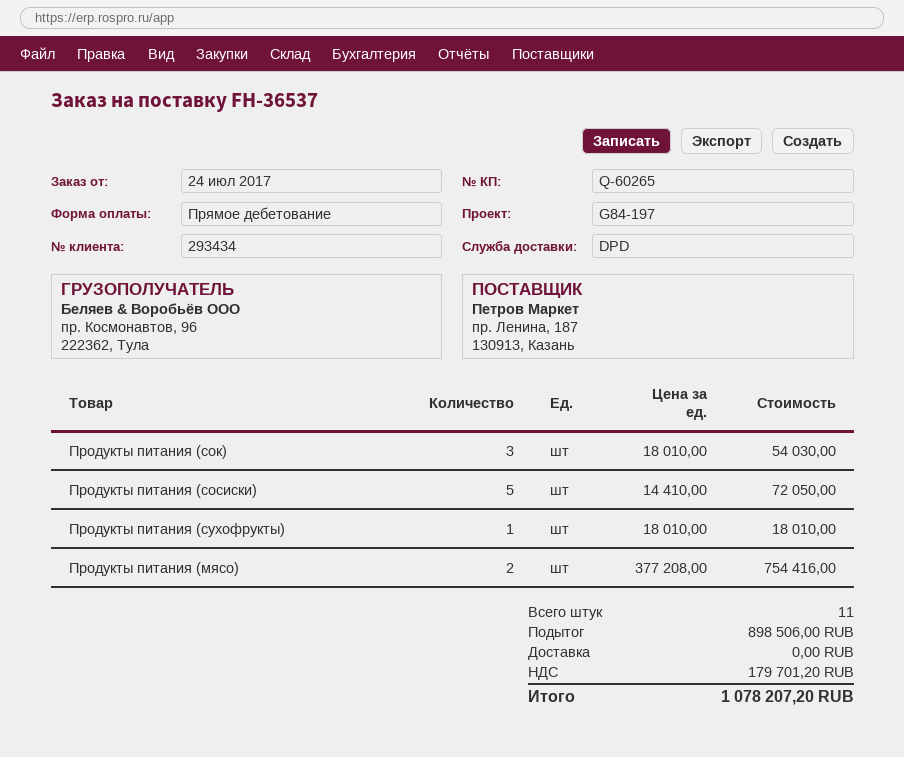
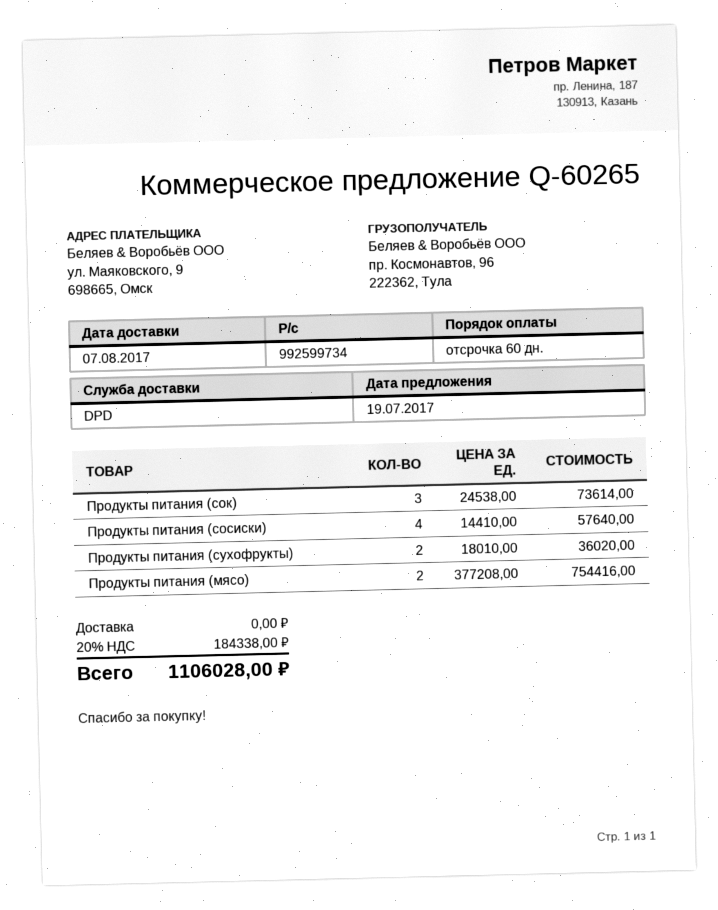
Продукты питания (сок): 3 x 18010.00 = 54030.00 -> 3 x 24538.00 = 73614.00
Продукты питания (сосиски): 5 x 14410.00 = 72050.00 -> 4 x 14410.00 = 57640.00
Продукты питания (сухофрукты): 1 x 18010.00 = 18010.00 -> 2 x 18010.00 = 36020.00
tax: 179701.20 -> 184338.00
total: 1078207.20 -> 1106028.00

